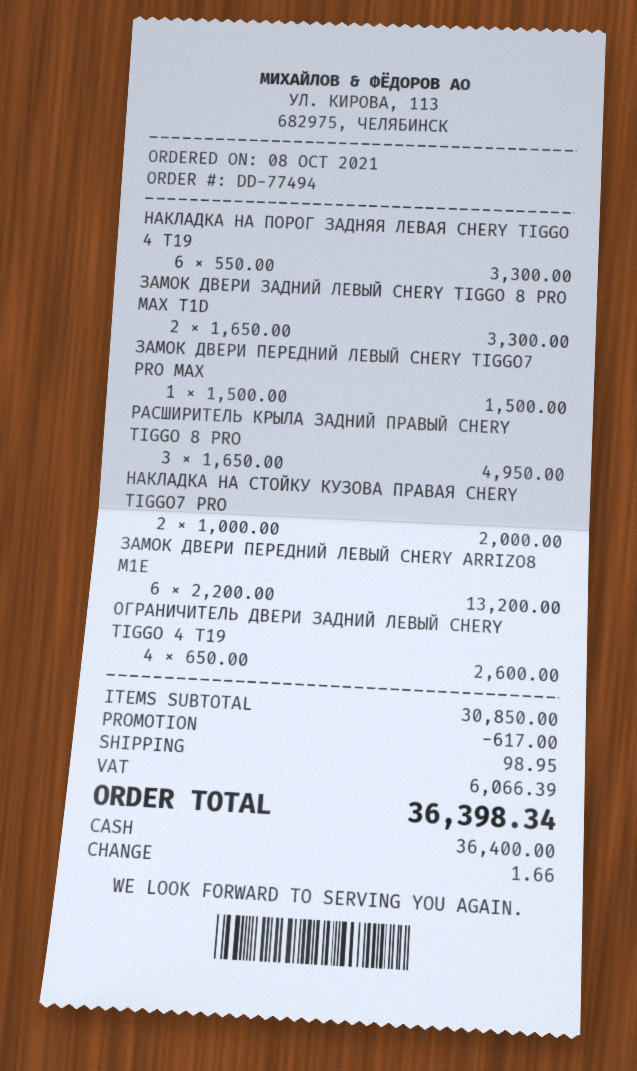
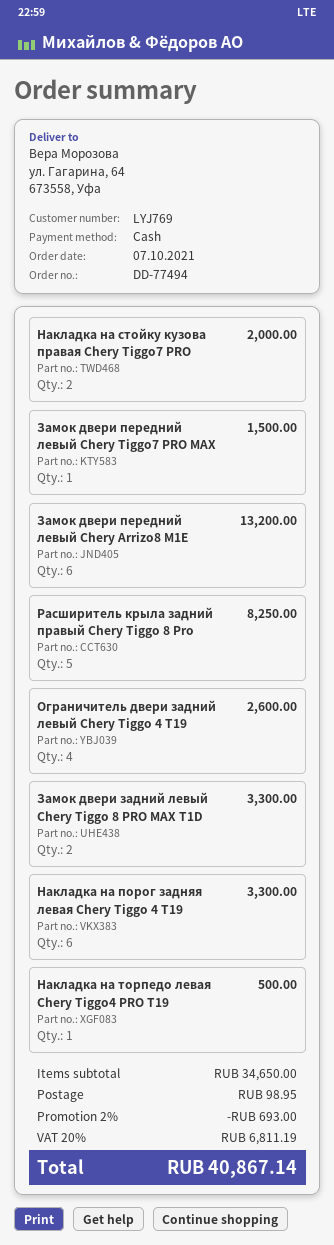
order date: 2021-10-08 -> 2021-10-07
РАСШИРИТЕЛЬ КРЫЛА ЗАДНИЙ ПРАВЫЙ CHERY TIGGO 8 PRO: 3 for 4950.00 -> 5 for 8250.00
Накладка на торпедо левая Chery Tiggo4 PRO T19: none -> 1 for 500.00
subtotal: 30850.00 -> 34650.00
discount: 617.00 -> 693.00
tax: 6066.39 -> 6811.19
total: 36398.34 -> 40867.14

